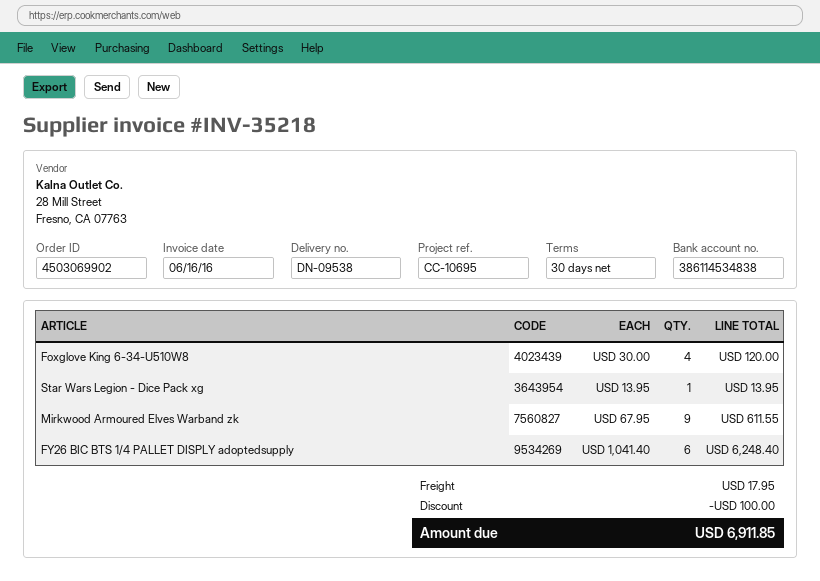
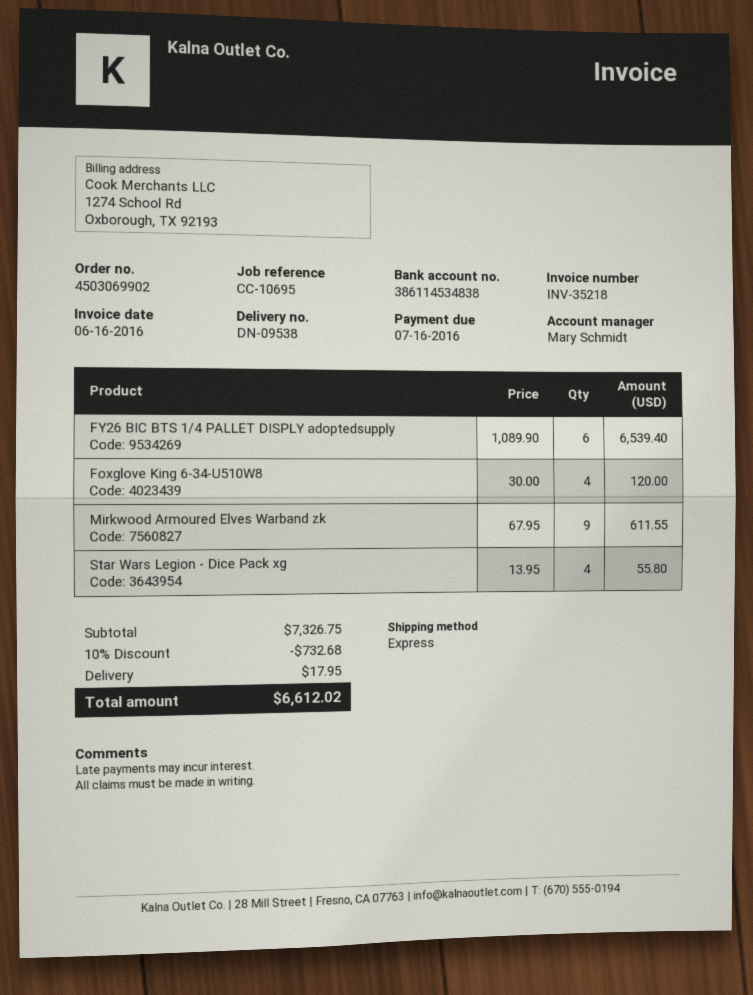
Star Wars Legion - Dice Pack xg: 1 x 13.95 = 13.95 -> 4 x 13.95 = 55.80
FY26 BIC BTS 1/4 PALLET DISPLY adoptedsupply: 6 x 1041.40 = 6248.40 -> 6 x 1089.90 = 6539.40
discount: 100.00 -> 732.68
total: 6911.85 -> 6612.02

